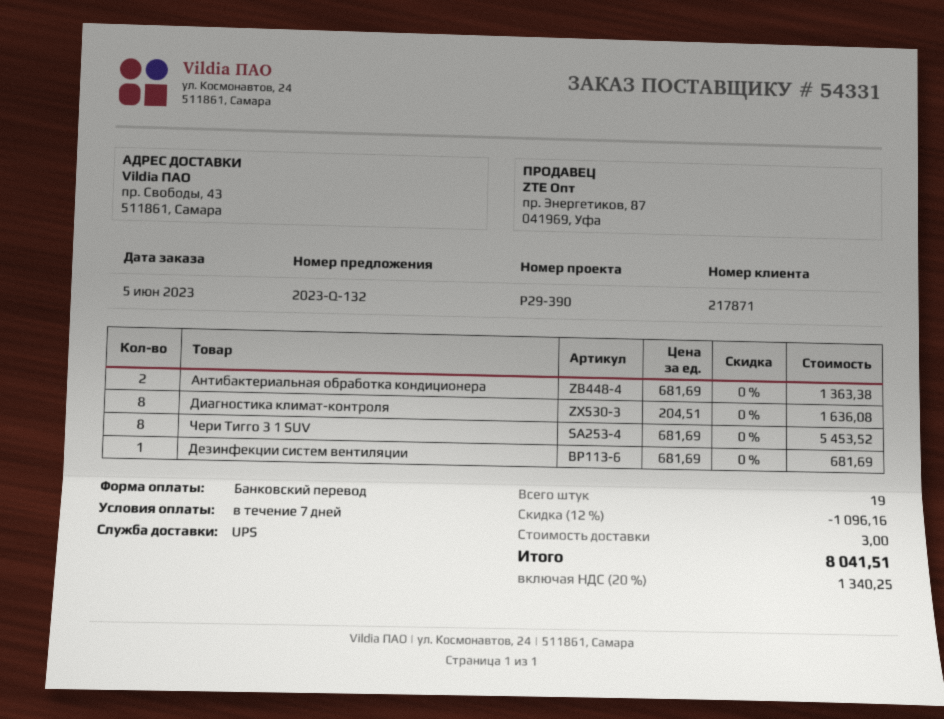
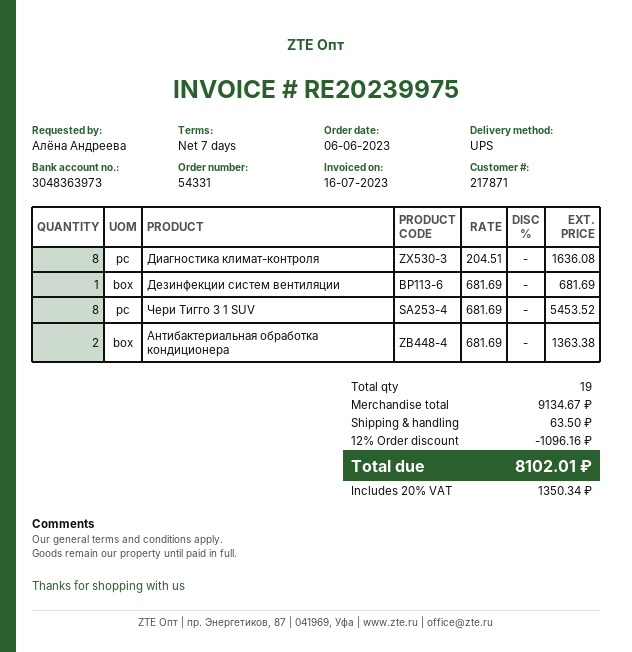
order date: 2023-06-05 -> 2023-06-06
shipping: 3.00 -> 63.50
tax: 20% = 1340.25 -> 20% = 1350.34
total: 8041.51 -> 8102.01

